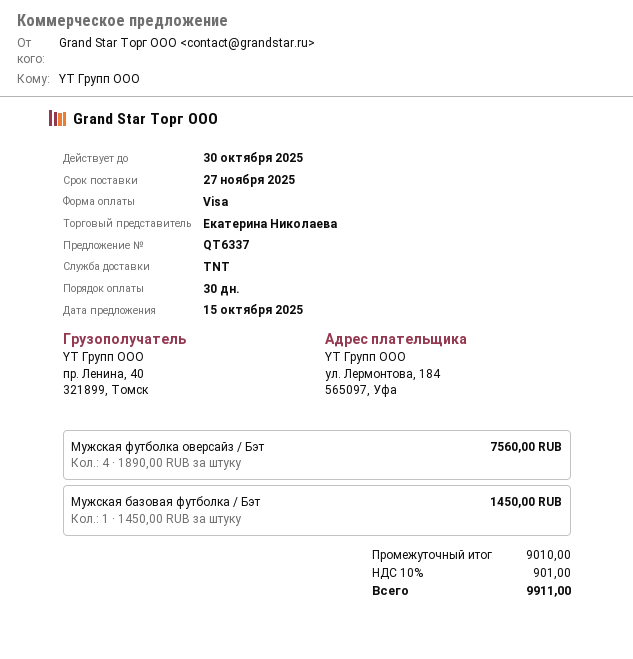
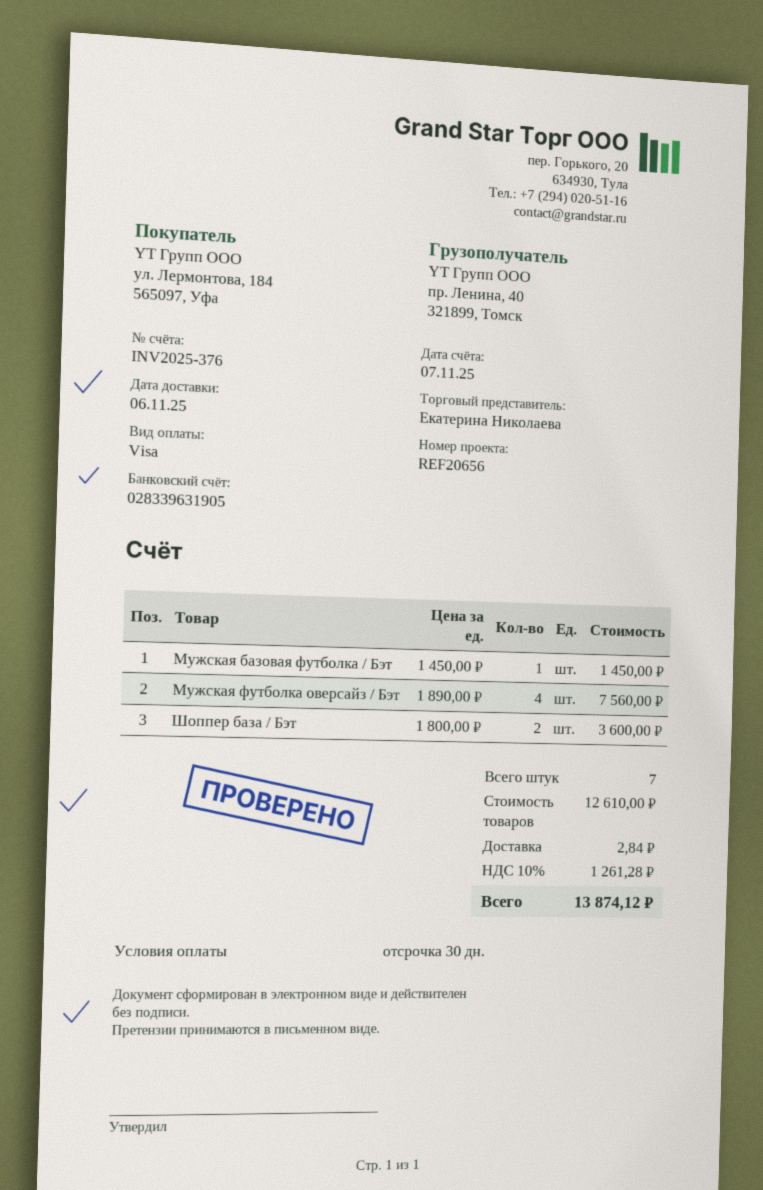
delivery date: 2025-11-27 -> 2025-11-06
Шоппер база / Бэт: none -> 2 x 1800.00 = 3600.00
subtotal: 9010.00 -> 12610.00
shipping: none -> 2.84
tax: 10% = 901.00 -> 10% = 1261.28
total: 9911.00 -> 13874.12

